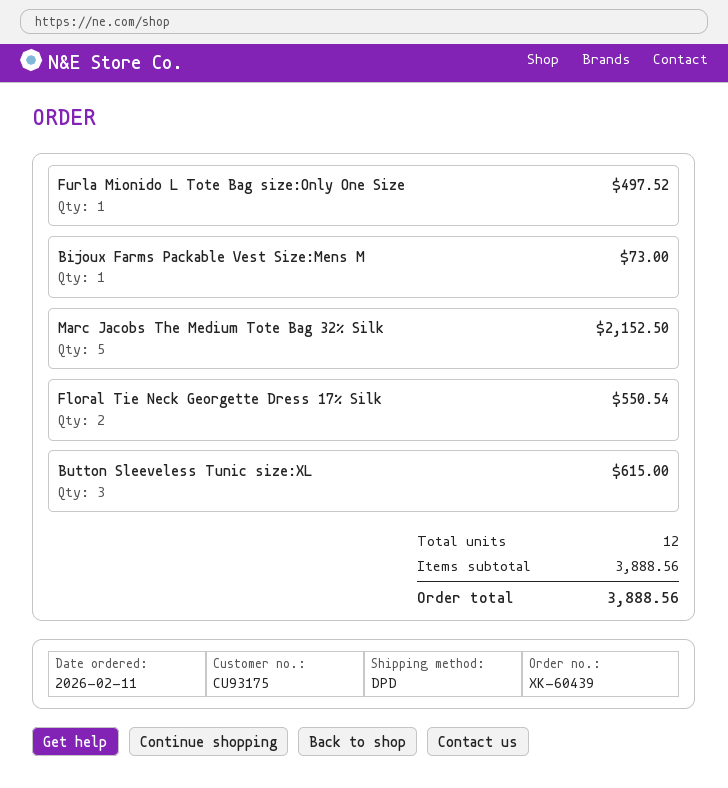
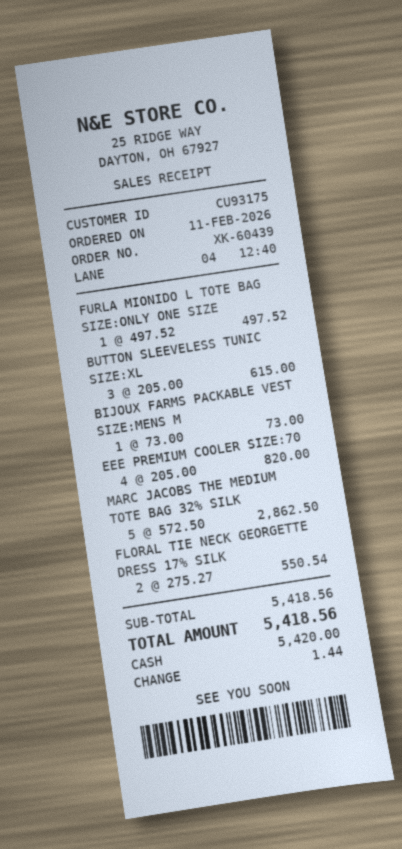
Marc Jacobs The Medium Tote Bag 32% Silk: 5 for 2152.50 -> 5 for 2862.50
EEE PREMIUM COOLER SIZE:70: none -> 4 for 820.00
subtotal: 3888.56 -> 5418.56
total: 3888.56 -> 5418.56

